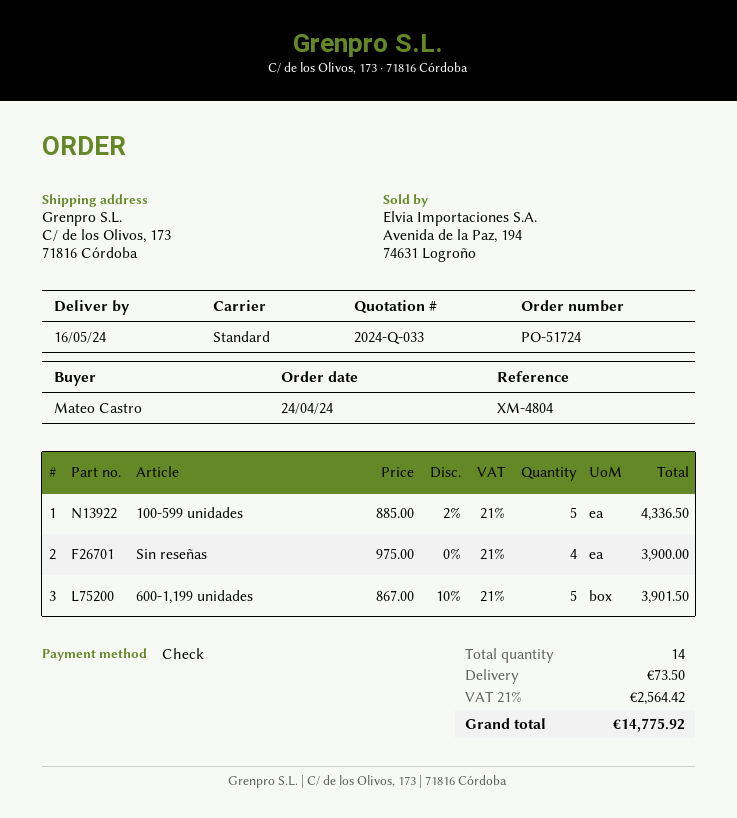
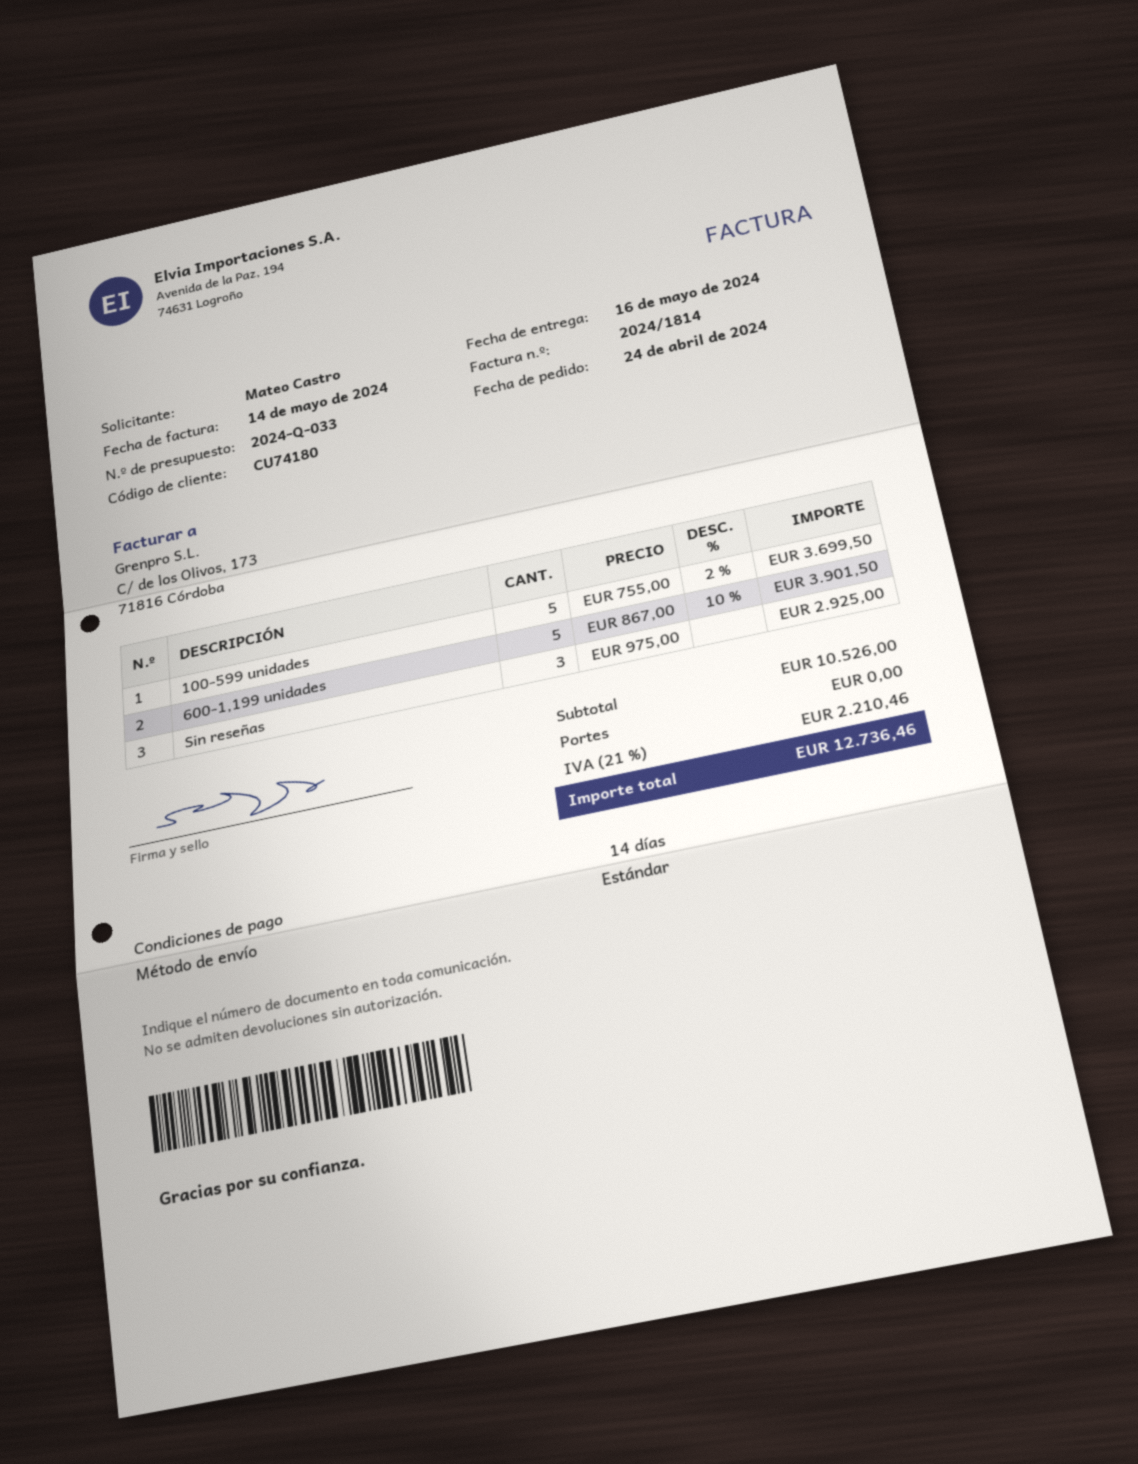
100-599 unidades: 5 x 885.00 - 2% = 4336.50 -> 5 x 755.00 - 2% = 3699.50
Sin reseñas: 4 x 975.00 = 3900.00 -> 3 x 975.00 = 2925.00
shipping: 73.50 -> 0.00
tax: 21% = 2564.42 -> 21% = 2210.46
total: 14775.92 -> 12736.46

